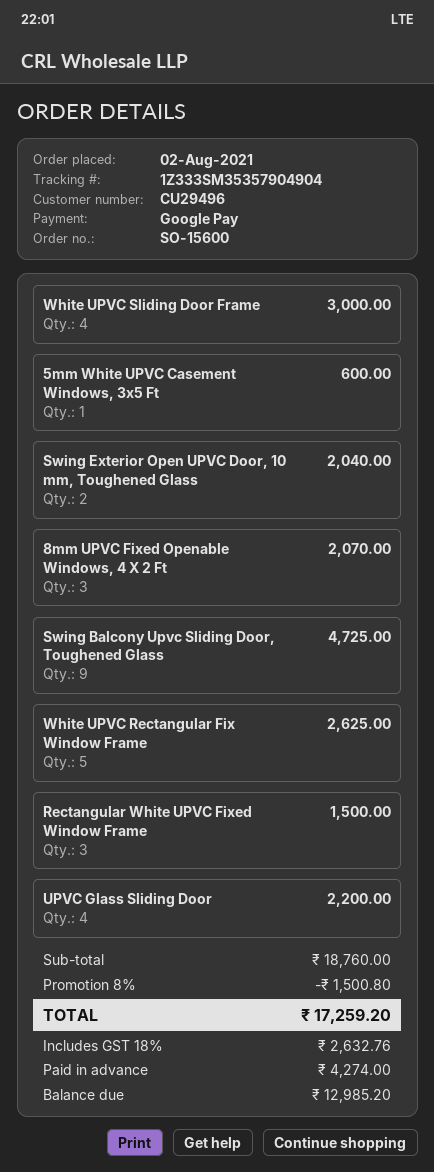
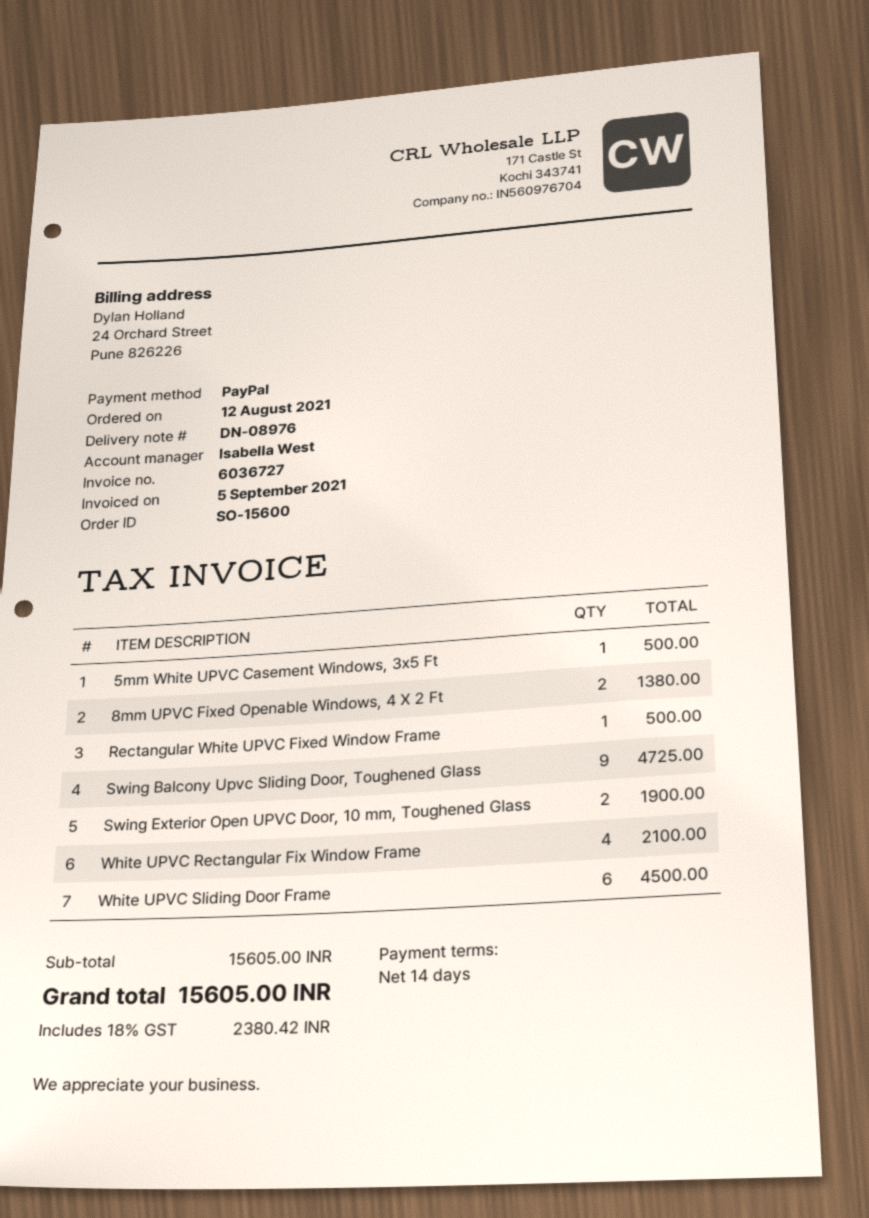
order date: 2021-08-02 -> 2021-08-12
payment method: Google Pay -> PayPal
White UPVC Sliding Door Frame: 4 for 3000.00 -> 6 for 4500.00
5mm White UPVC Casement Windows, 3x5 Ft: 1 for 600.00 -> 1 for 500.00
Swing Exterior Open UPVC Door, 10 mm, Toughened Glass: 2 for 2040.00 -> 2 for 1900.00
8mm UPVC Fixed Openable Windows, 4 X 2 Ft: 3 for 2070.00 -> 2 for 1380.00
White UPVC Rectangular Fix Window Frame: 5 for 2625.00 -> 4 for 2100.00
Rectangular White UPVC Fixed Window Frame: 3 for 1500.00 -> 1 for 500.00
UPVC Glass Sliding Door: 4 for 2200.00 -> none
subtotal: 18760.00 -> 15605.00
discount: 8% = 1500.80 -> none
tax: 18% = 2632.76 -> 18% = 2380.42
total: 17259.20 -> 15605.00

